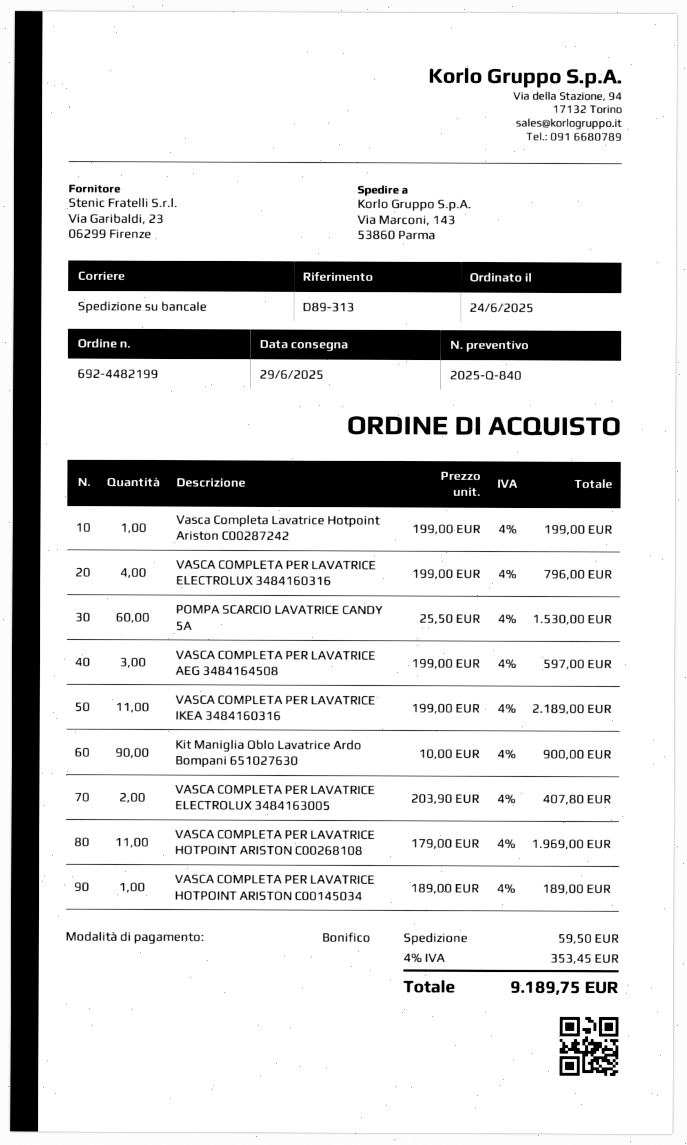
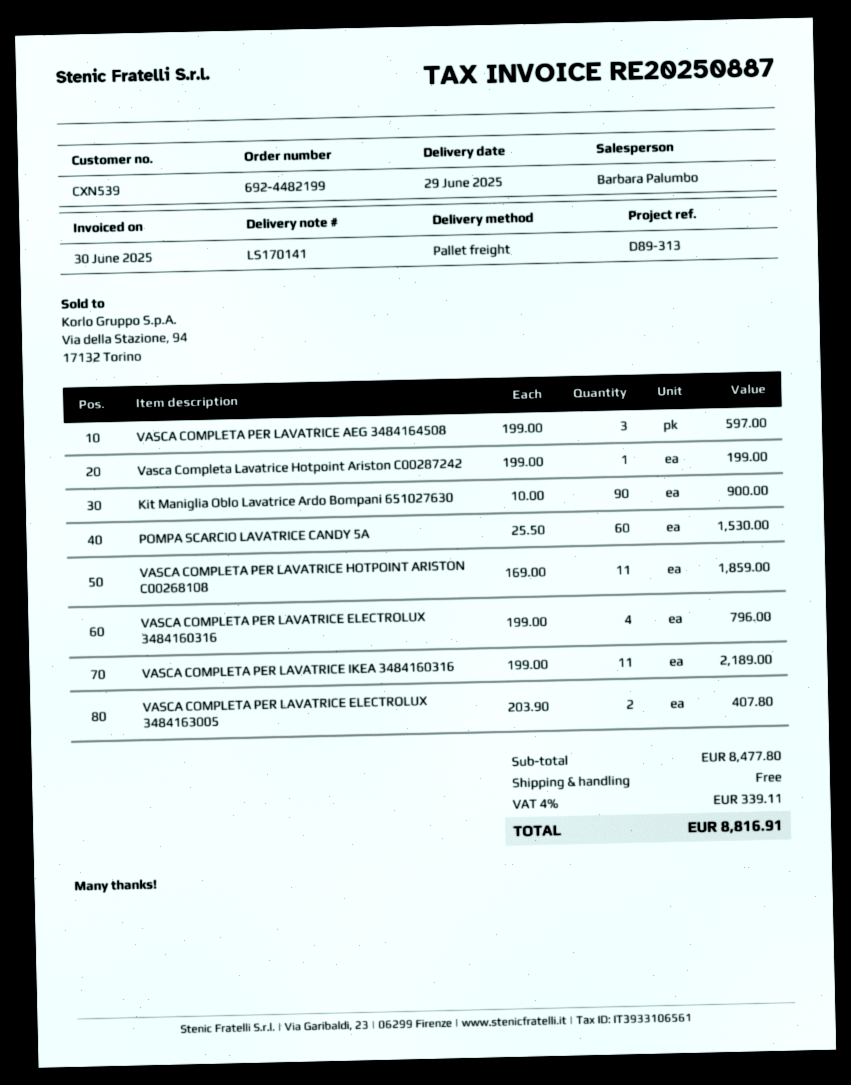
VASCA COMPLETA PER LAVATRICE HOTPOINT ARISTON C00268108: 11 x 179.00 = 1969.00 -> 11 x 169.00 = 1859.00
VASCA COMPLETA PER LAVATRICE HOTPOINT ARISTON C00145034: 1 x 189.00 = 189.00 -> none
shipping: 59.50 -> 0.00
tax: 4% = 353.45 -> 4% = 339.11
total: 9189.75 -> 8816.91

